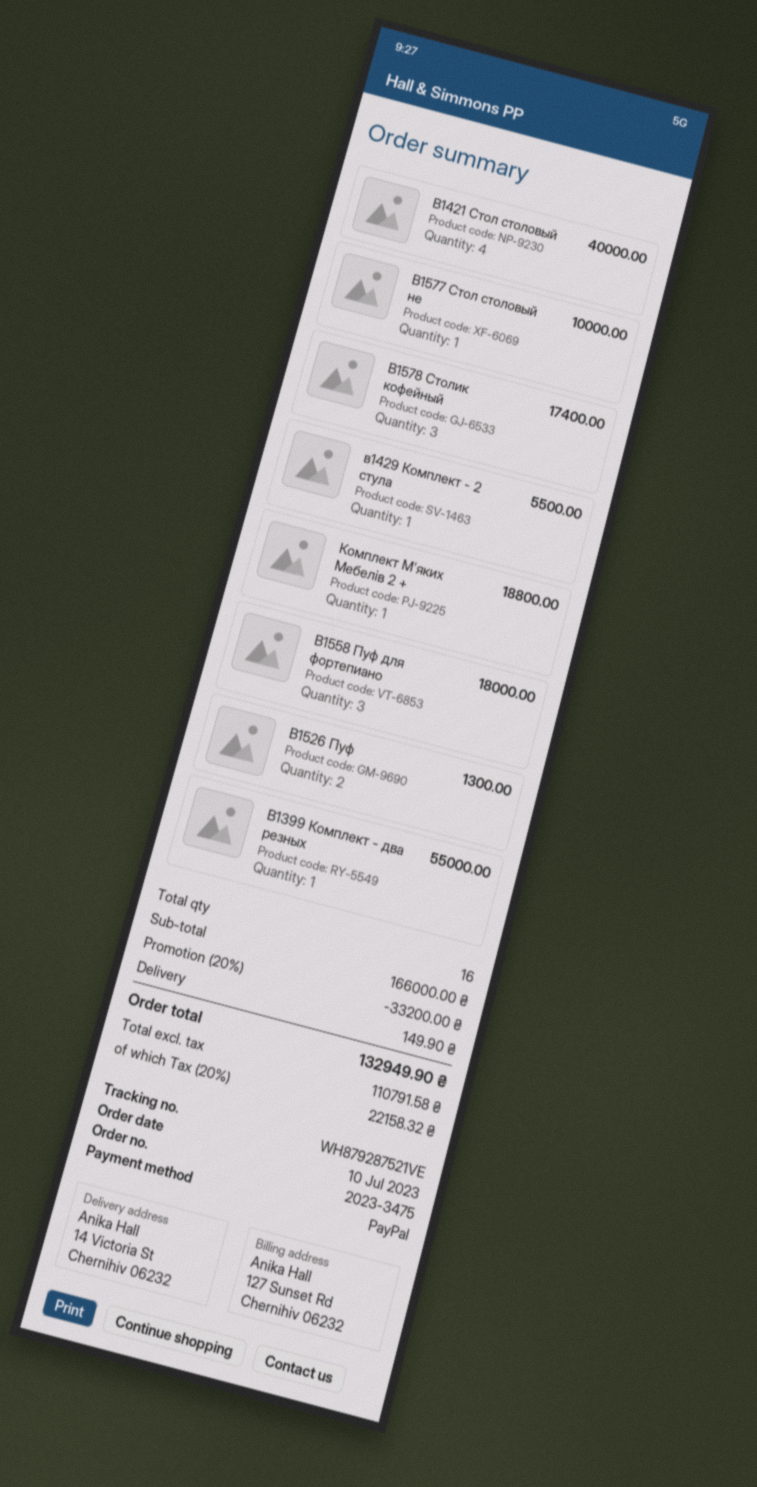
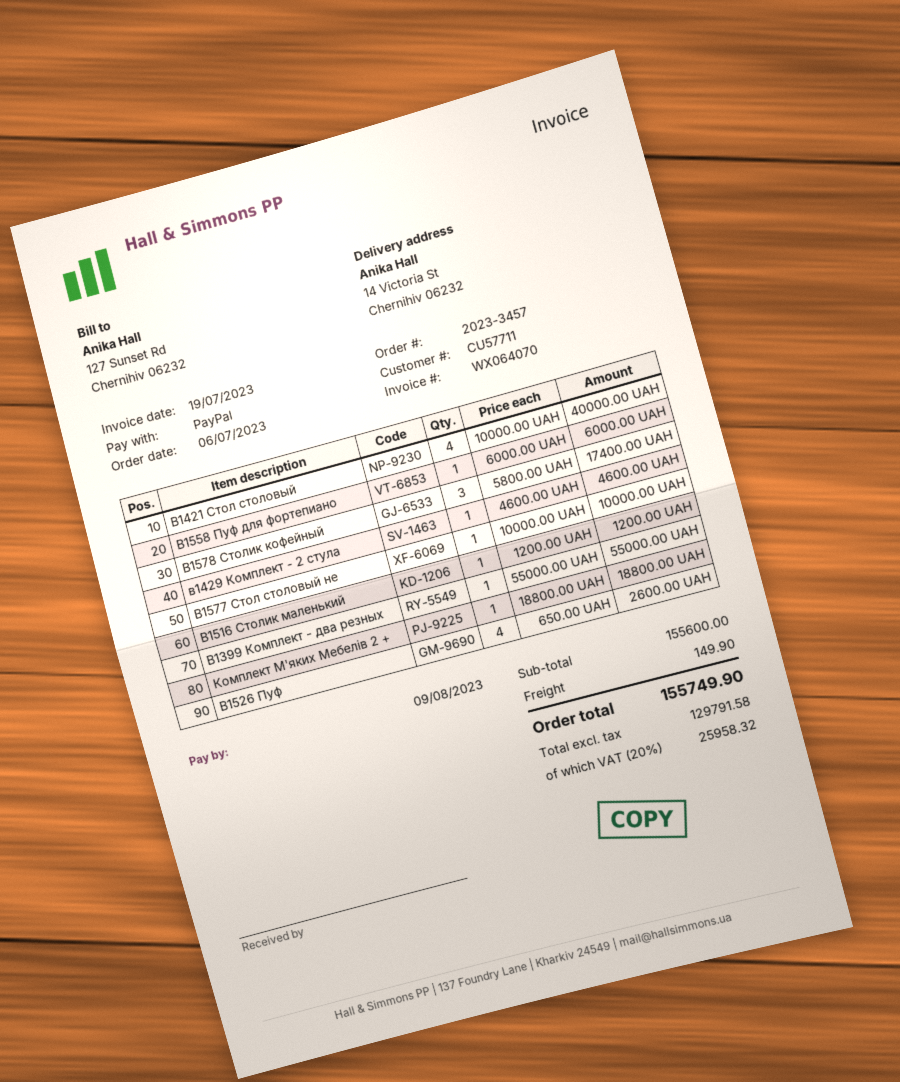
order number: 2023-3475 -> 2023-3457
order date: 2023-07-10 -> 2023-07-06
в1429 Комплект - 2 стула: 1 for 5500.00 -> 1 for 4600.00
В1558 Пуф для фортепиано: 3 for 18000.00 -> 1 for 6000.00
В1526 Пуф: 2 for 1300.00 -> 4 for 2600.00
В1516 Столик маленький: none -> 1 for 1200.00
subtotal: 166000.00 -> 155600.00
discount: 20% = 33200.00 -> none
net: 110791.58 -> 129791.58
tax: 20% = 22158.32 -> 20% = 25958.32
total: 132949.90 -> 155749.90

